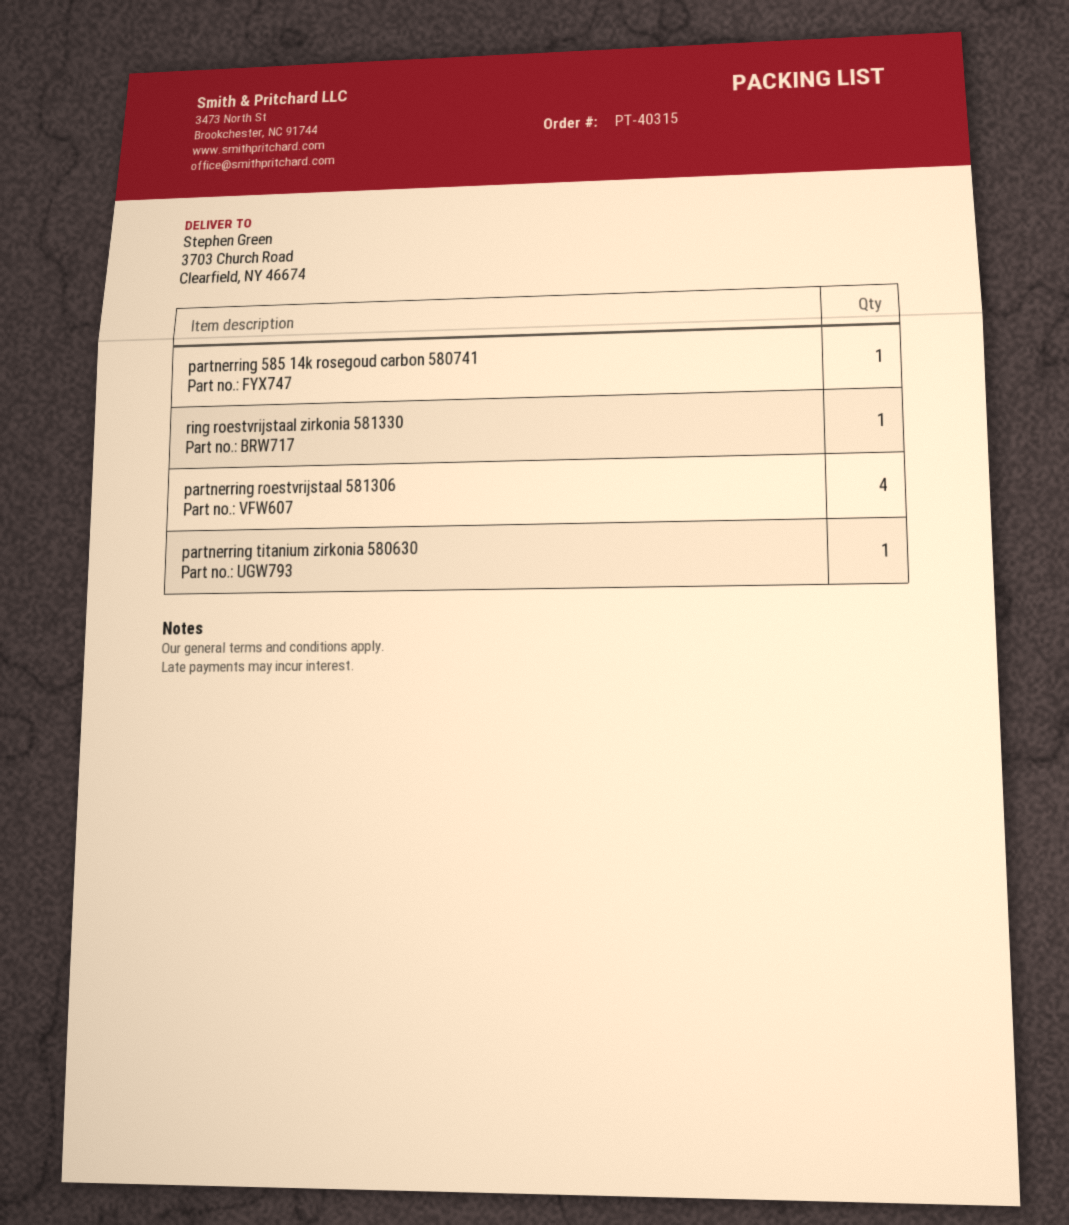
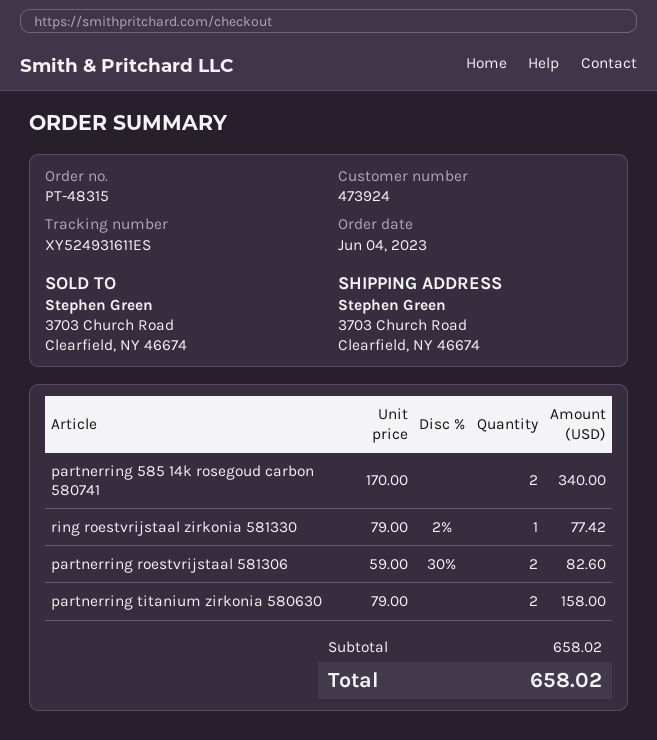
order number: PT-40315 -> PT-48315
partnerring 585 14k rosegoud carbon 580741: 1 -> 2
partnerring roestvrijstaal 581306: 4 -> 2
partnerring titanium zirkonia 580630: 1 -> 2

